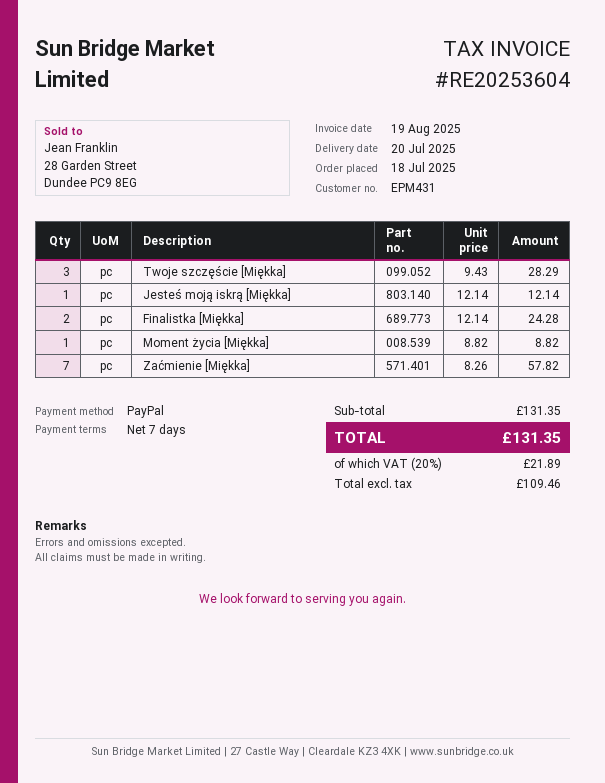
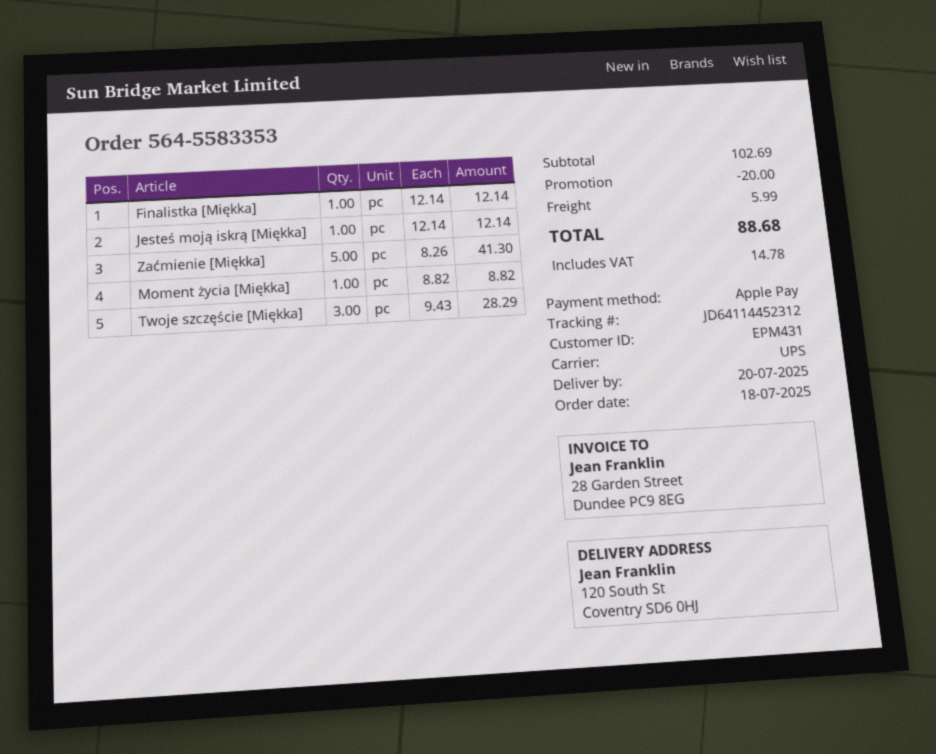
payment method: PayPal -> Apple Pay
Finalistka [Miękka]: 2 x 12.14 = 24.28 -> 1 x 12.14 = 12.14
Zaćmienie [Miękka]: 7 x 8.26 = 57.82 -> 5 x 8.26 = 41.30
subtotal: 131.35 -> 102.69
discount: none -> 20.00
shipping: none -> 5.99
tax: 21.89 -> 14.78
total: 131.35 -> 88.68

